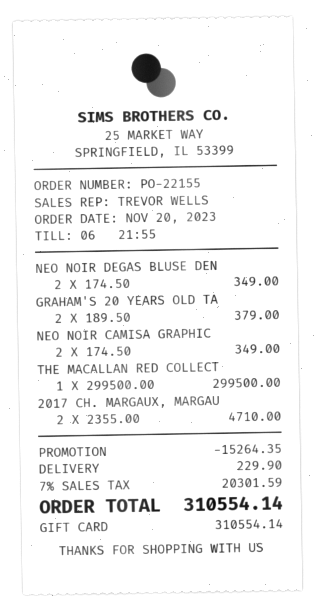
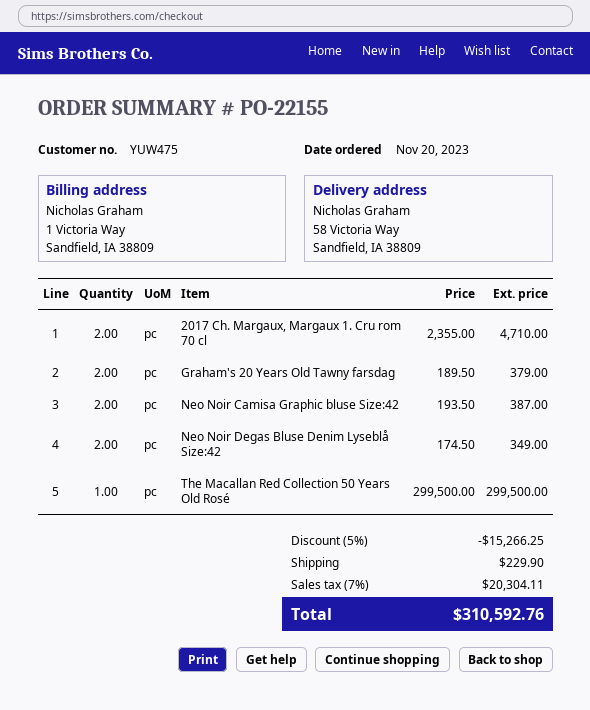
NEO NOIR CAMISA GRAPHIC: 2 x 174.50 = 349.00 -> 2 x 193.50 = 387.00
discount: 15264.35 -> 15266.25
tax: 7% = 20301.59 -> 7% = 20304.11
total: 310554.14 -> 310592.76

